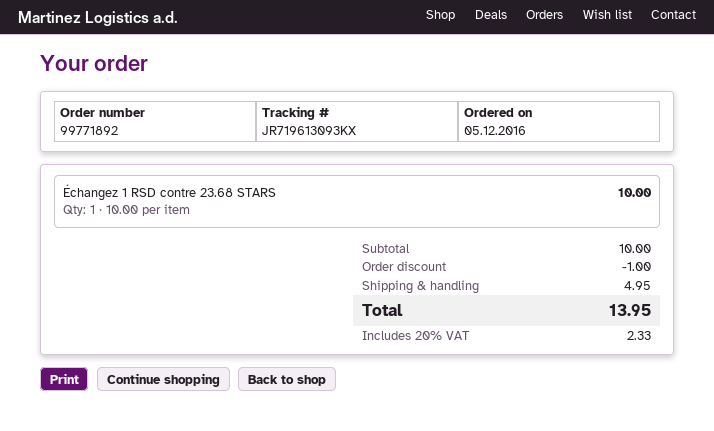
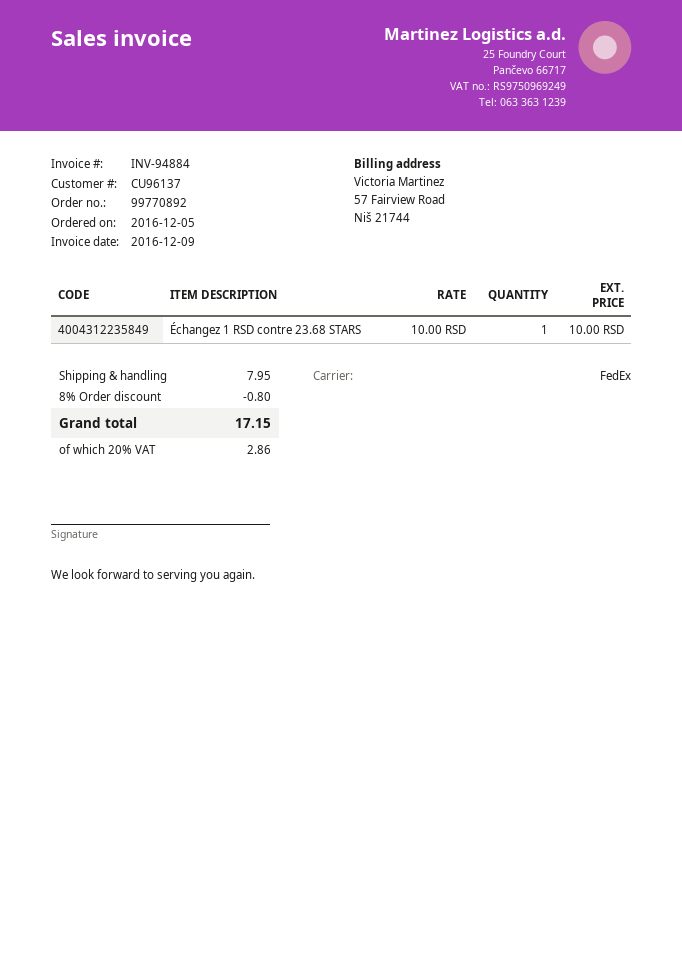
order number: 99771892 -> 99770892
discount: 1.00 -> 0.80
shipping: 4.95 -> 7.95
tax: 20% = 2.33 -> 20% = 2.86
total: 13.95 -> 17.15

